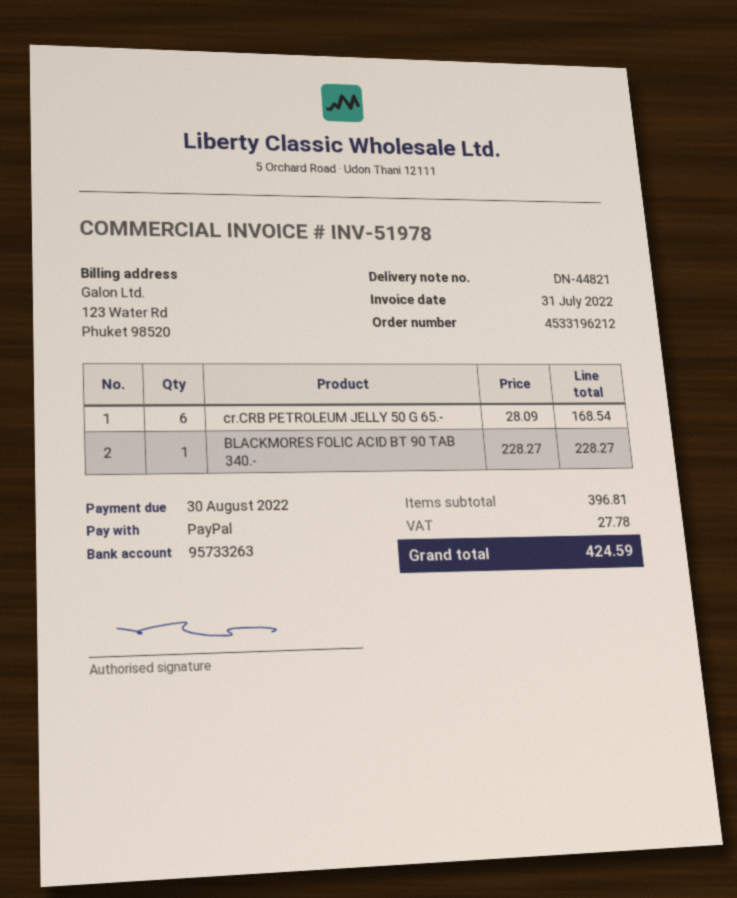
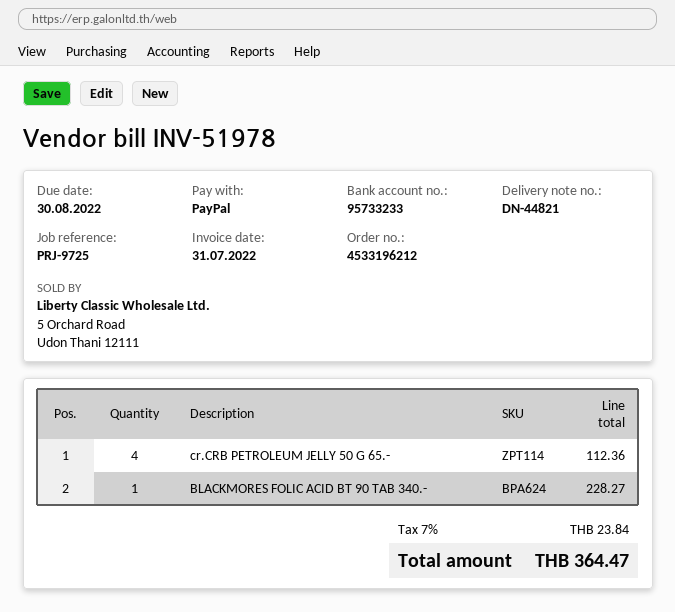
bank account: 95733263 -> 95733233
cr.CRB PETROLEUM JELLY 50 G 65.-: 6 for 168.54 -> 4 for 112.36
tax: 27.78 -> 23.84
total: 424.59 -> 364.47

